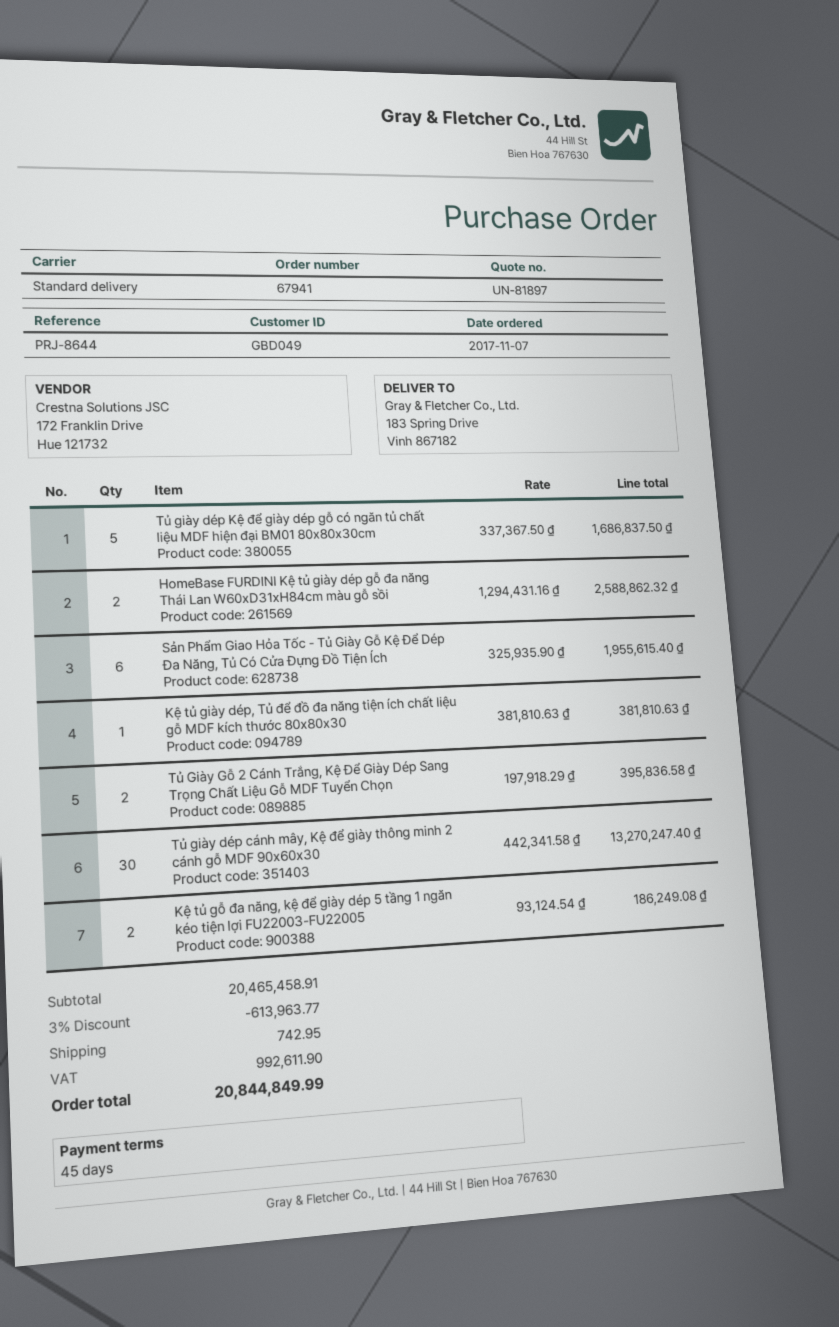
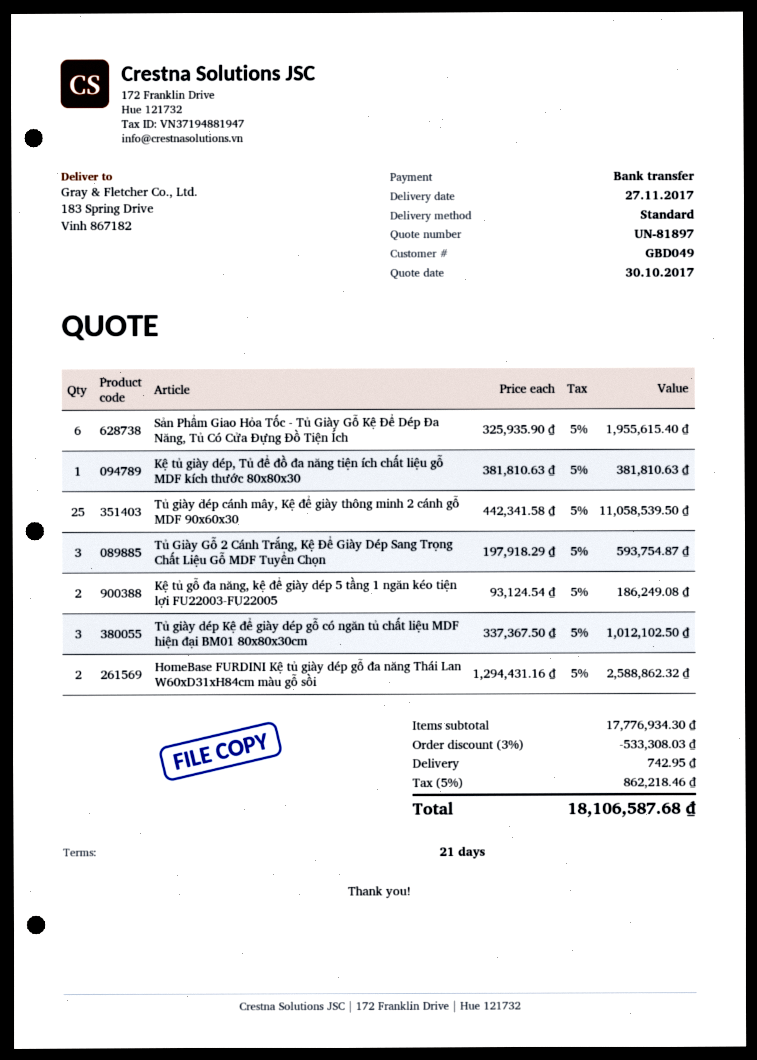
payment terms: 45 days -> 21 days
Tủ giày dép Kệ để giày dép gỗ có ngăn tủ chất liệu MDF hiện đại BM01 80x80x30cm: 5 x 337367.50 = 1686837.50 -> 3 x 337367.50 = 1012102.50
Tủ Giày Gỗ 2 Cánh Trắng, Kệ Để Giày Dép Sang Trọng Chất Liệu Gỗ MDF Tuyển Chọn: 2 x 197918.29 = 395836.58 -> 3 x 197918.29 = 593754.87
Tủ giày dép cánh mây, Kệ để giày thông minh 2 cánh gỗ MDF 90x60x30: 30 x 442341.58 = 13270247.40 -> 25 x 442341.58 = 11058539.50
subtotal: 20465458.91 -> 17776934.30
discount: 3% = 613963.77 -> 3% = 533308.03
tax: 992611.90 -> 862218.46
total: 20844849.99 -> 18106587.68

